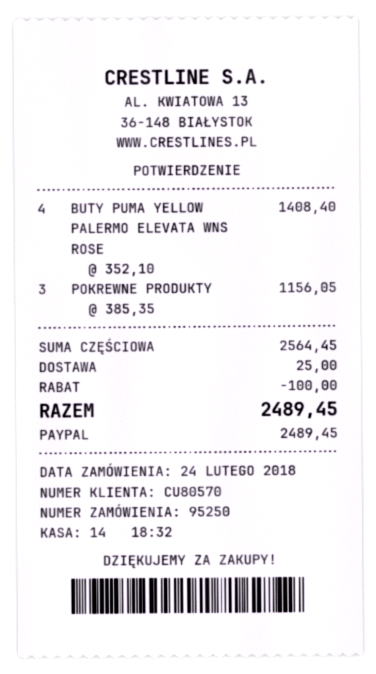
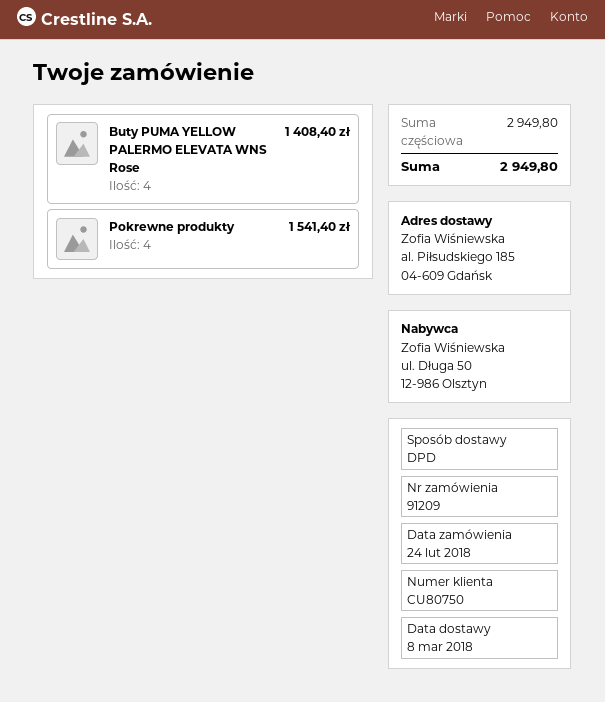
order number: 95250 -> 91209
customer number: CU80570 -> CU80750
POKREWNE PRODUKTY: 3 for 1156.05 -> 4 for 1541.40
subtotal: 2564.45 -> 2949.80
discount: 100.00 -> none
shipping: 25.00 -> none
total: 2489.45 -> 2949.80

